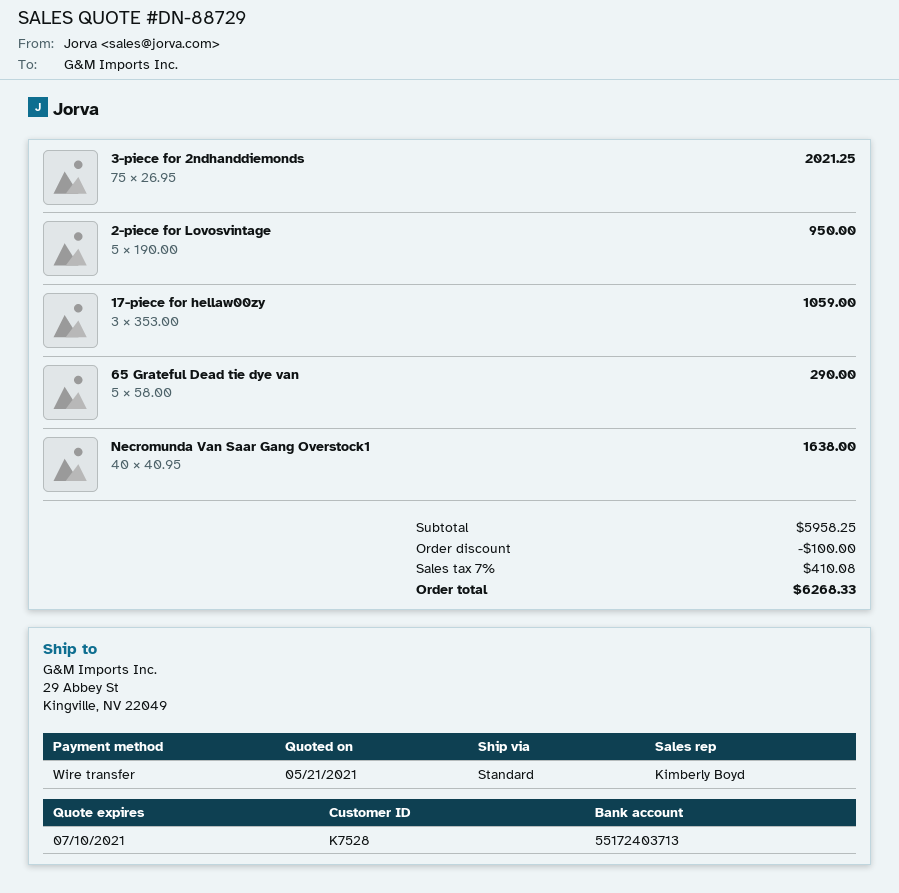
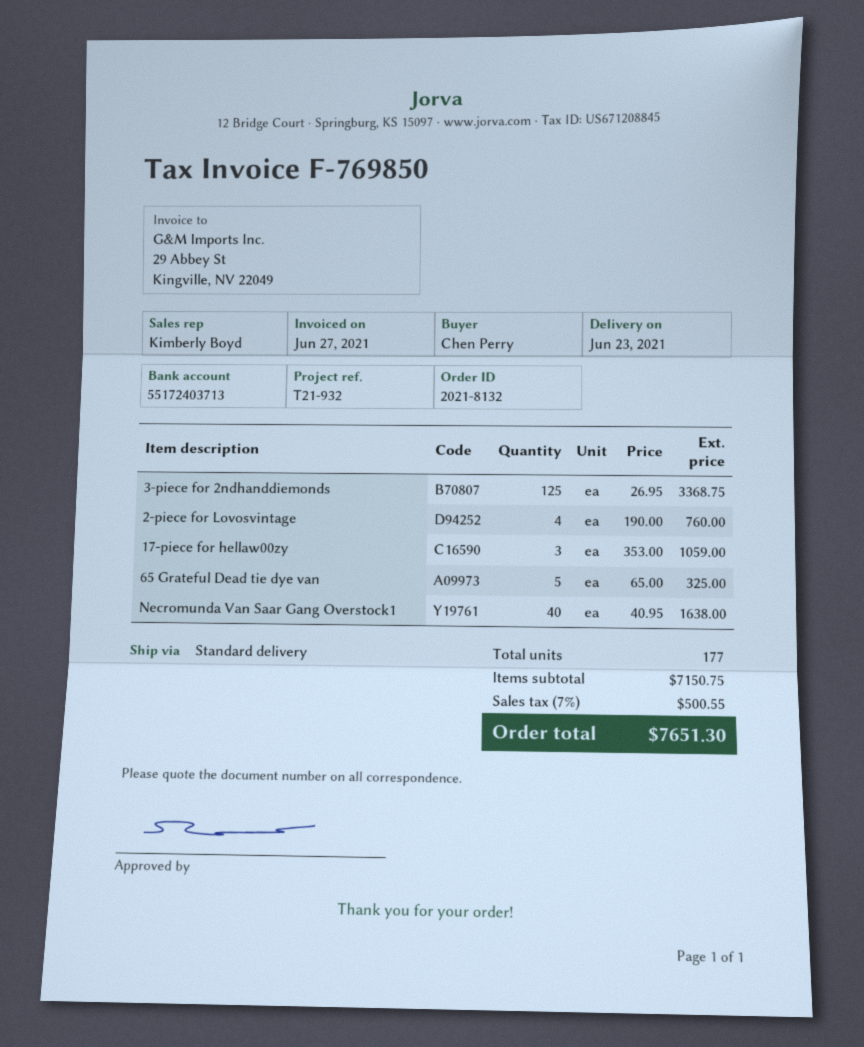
3-piece for 2ndhanddiemonds: 75 x 26.95 = 2021.25 -> 125 x 26.95 = 3368.75
2-piece for Lovosvintage: 5 x 190.00 = 950.00 -> 4 x 190.00 = 760.00
65 Grateful Dead tie dye van: 5 x 58.00 = 290.00 -> 5 x 65.00 = 325.00
subtotal: 5958.25 -> 7150.75
discount: 100.00 -> none
tax: 7% = 410.08 -> 7% = 500.55
total: 6268.33 -> 7651.30

